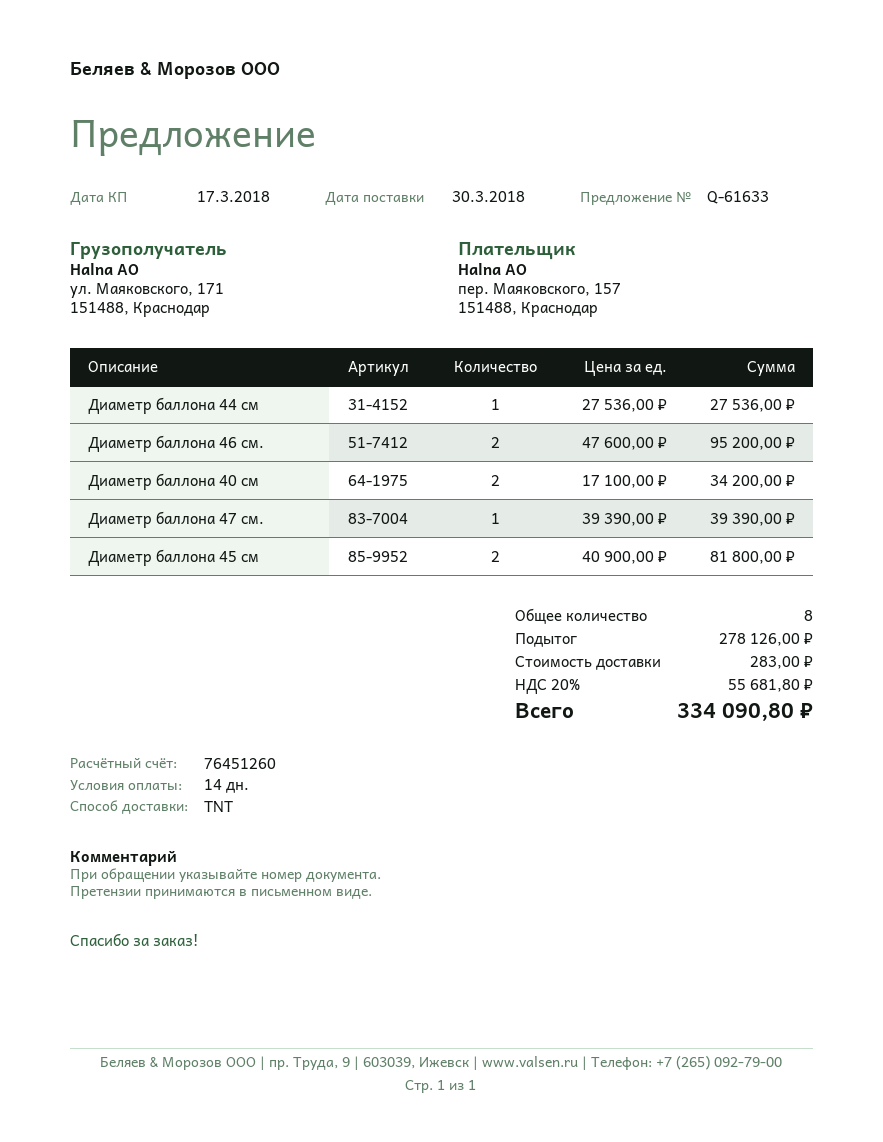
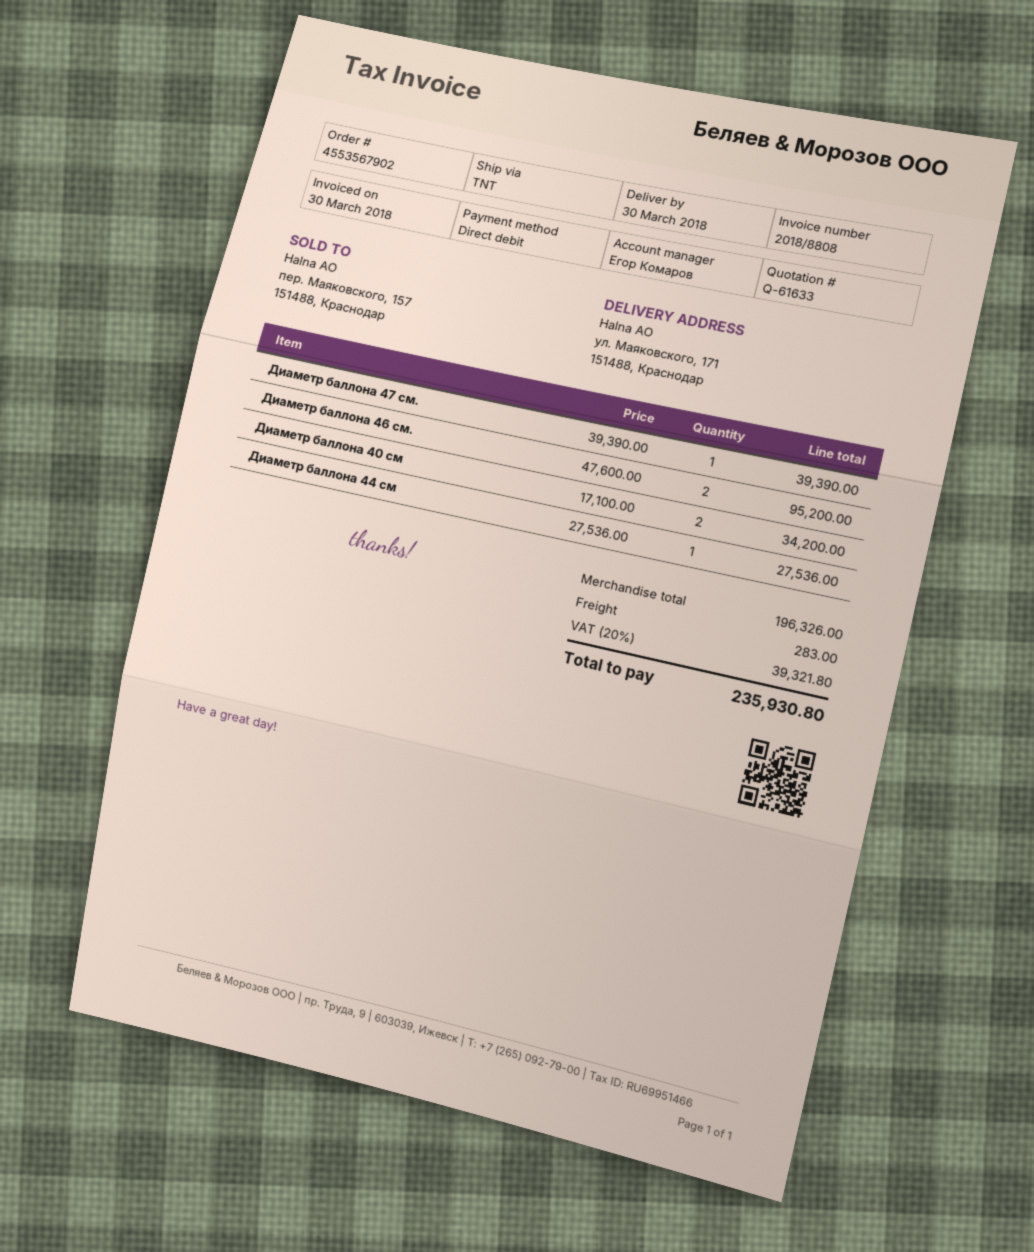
Диаметр баллона 45 см: 2 x 40900.00 = 81800.00 -> none
subtotal: 278126.00 -> 196326.00
tax: 20% = 55681.80 -> 20% = 39321.80
total: 334090.80 -> 235930.80

